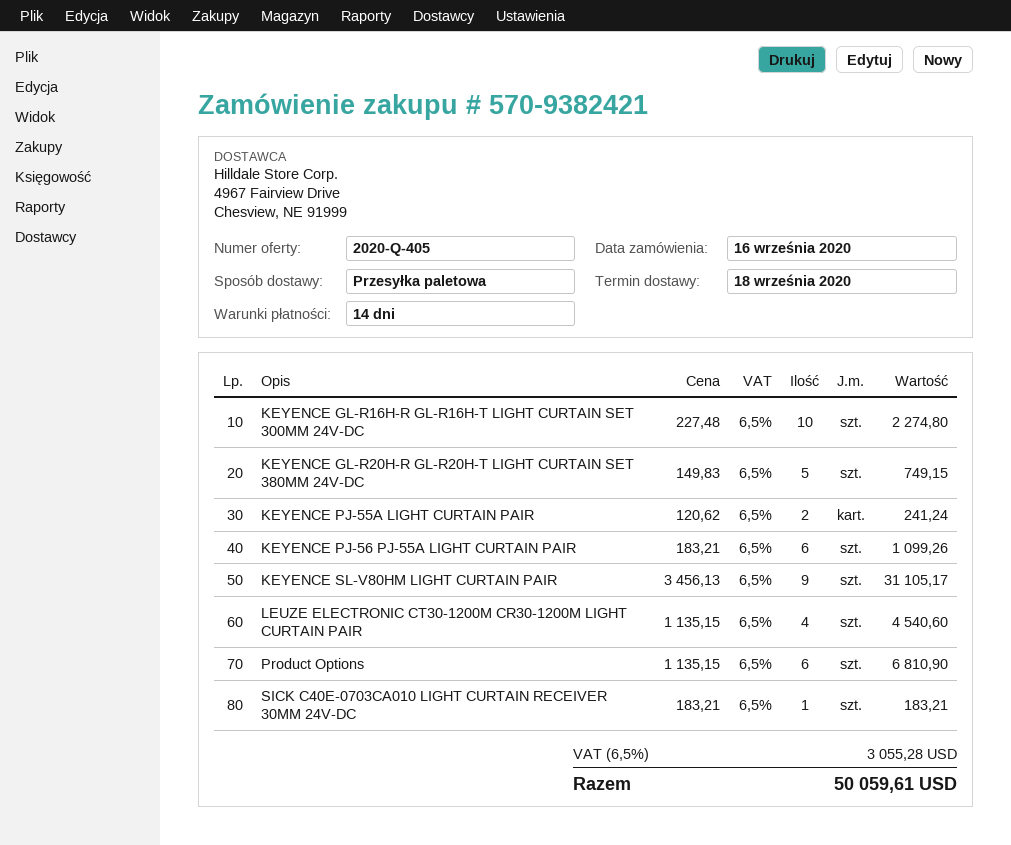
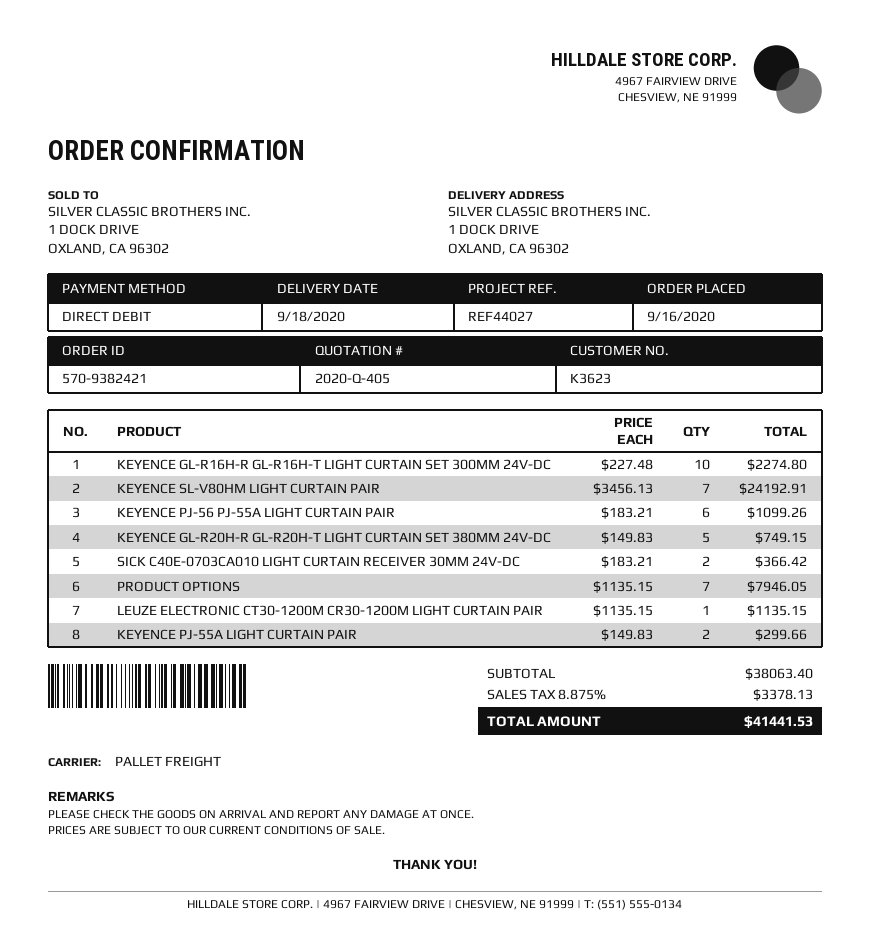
KEYENCE PJ-55A LIGHT CURTAIN PAIR: 2 x 120.62 = 241.24 -> 2 x 149.83 = 299.66
KEYENCE SL-V80HM LIGHT CURTAIN PAIR: 9 x 3456.13 = 31105.17 -> 7 x 3456.13 = 24192.91
LEUZE ELECTRONIC CT30-1200M CR30-1200M LIGHT CURTAIN PAIR: 4 x 1135.15 = 4540.60 -> 1 x 1135.15 = 1135.15
Product Options: 6 x 1135.15 = 6810.90 -> 7 x 1135.15 = 7946.05
SICK C40E-0703CA010 LIGHT CURTAIN RECEIVER 30MM 24V-DC: 1 x 183.21 = 183.21 -> 2 x 183.21 = 366.42
tax: 6.5% = 3055.28 -> 8.875% = 3378.13
total: 50059.61 -> 41441.53

